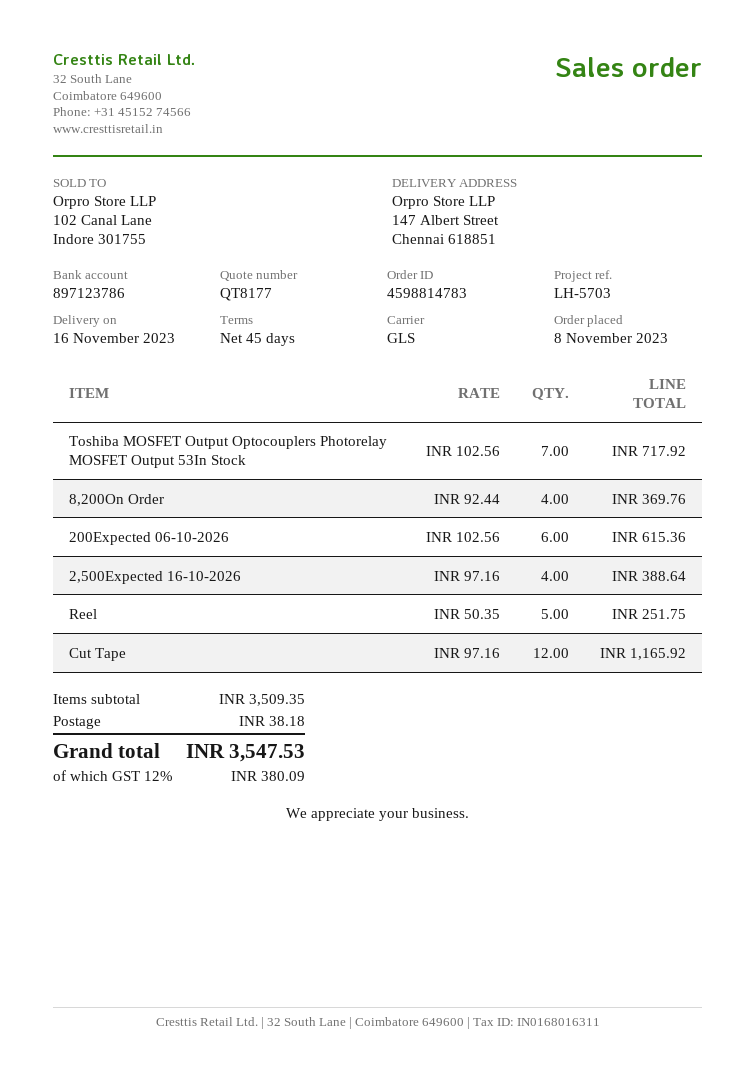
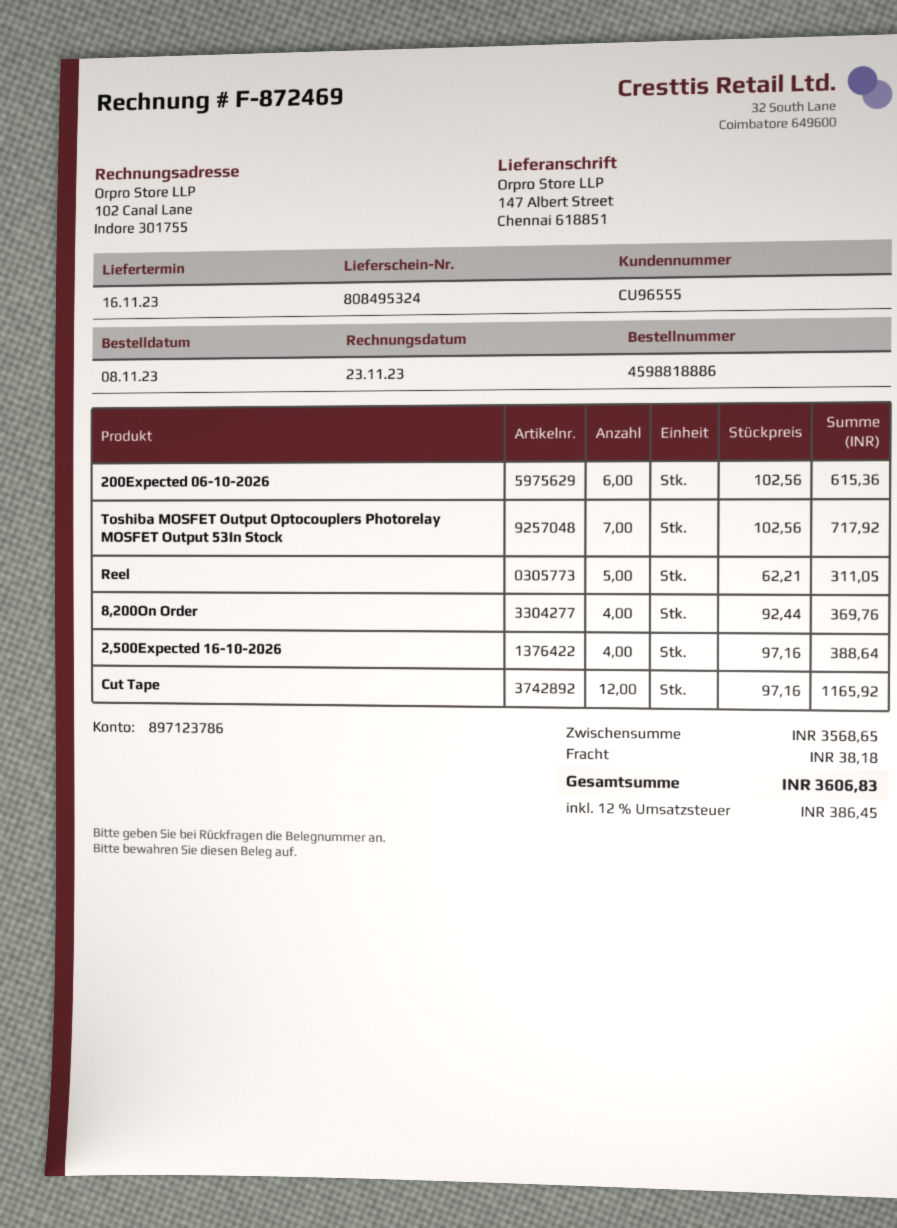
order number: 4598814783 -> 4598818886
Reel: 5 x 50.35 = 251.75 -> 5 x 62.21 = 311.05
subtotal: 3509.35 -> 3568.65
tax: 12% = 380.09 -> 12% = 386.45
total: 3547.53 -> 3606.83

